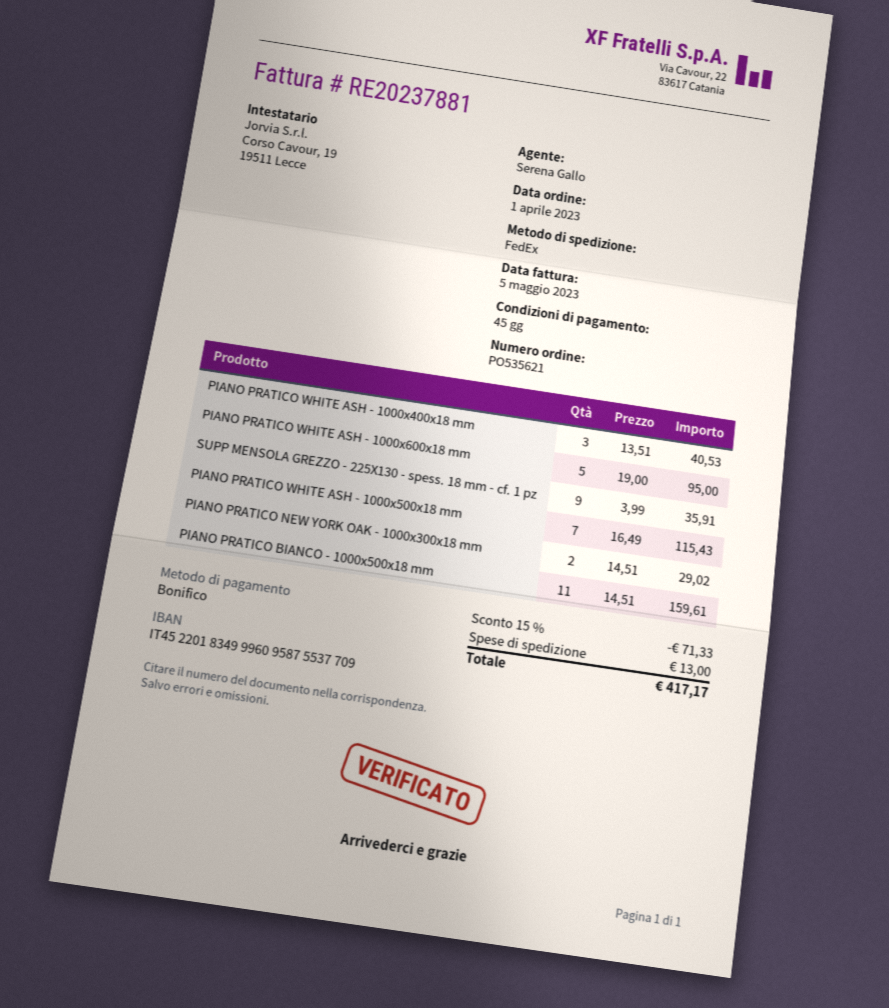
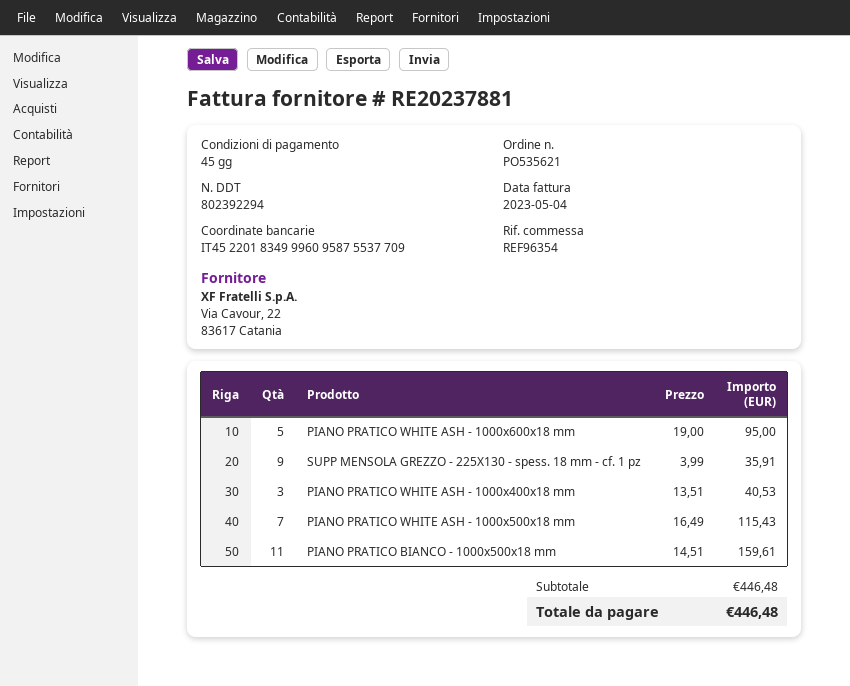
invoice date: 2023-05-05 -> 2023-05-04
PIANO PRATICO NEW YORK OAK - 1000x300x18 mm: 2 x 14.51 = 29.02 -> none
discount: 15% = 71.33 -> none
shipping: 13.00 -> none
total: 417.17 -> 446.48

